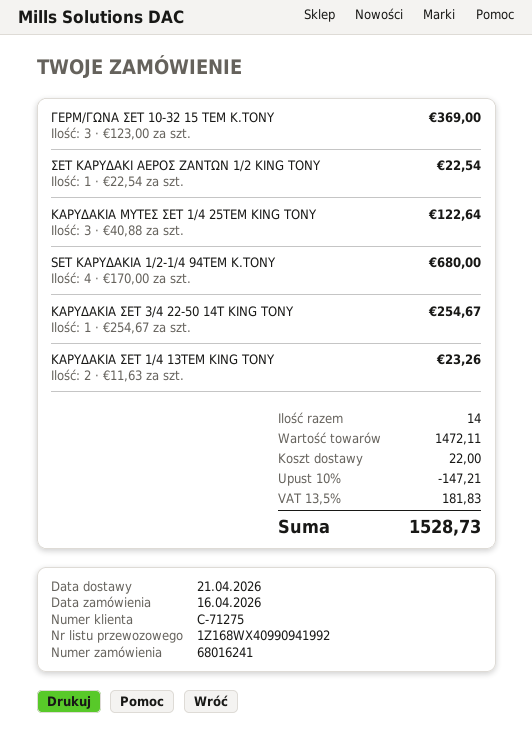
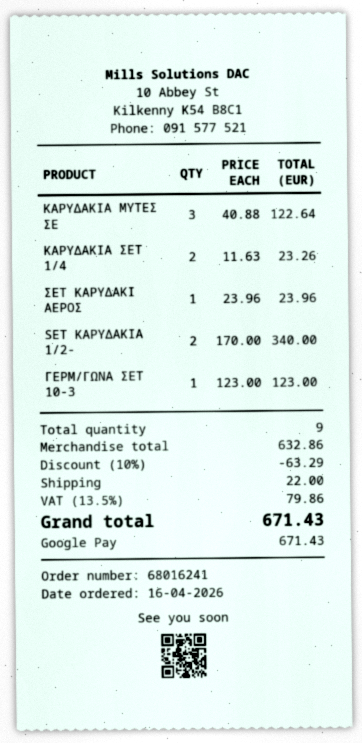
ΓΕΡΜ/ΓΩΝΑ ΣΕΤ 10-32 15 ΤΕΜ K.TONY: 3 x 123.00 = 369.00 -> 1 x 123.00 = 123.00
ΣΕΤ ΚΑΡΥΔΑΚΙ ΑΕΡΟΣ ΖΑΝΤΩΝ 1/2 KING TONY: 1 x 22.54 = 22.54 -> 1 x 23.96 = 23.96
SET ΚΑΡΥΔΑΚΙΑ 1/2-1/4 94ΤΕΜ Κ.ΤΟΝΥ: 4 x 170.00 = 680.00 -> 2 x 170.00 = 340.00
ΚΑΡΥΔΑΚΙΑ ΣΕΤ 3/4 22-50 14Τ KING TONY: 1 x 254.67 = 254.67 -> none
total quantity: 14 -> 9
subtotal: 1472.11 -> 632.86
discount: 10% = 147.21 -> 10% = 63.29
tax: 13.5% = 181.83 -> 13.5% = 79.86
total: 1528.73 -> 671.43

